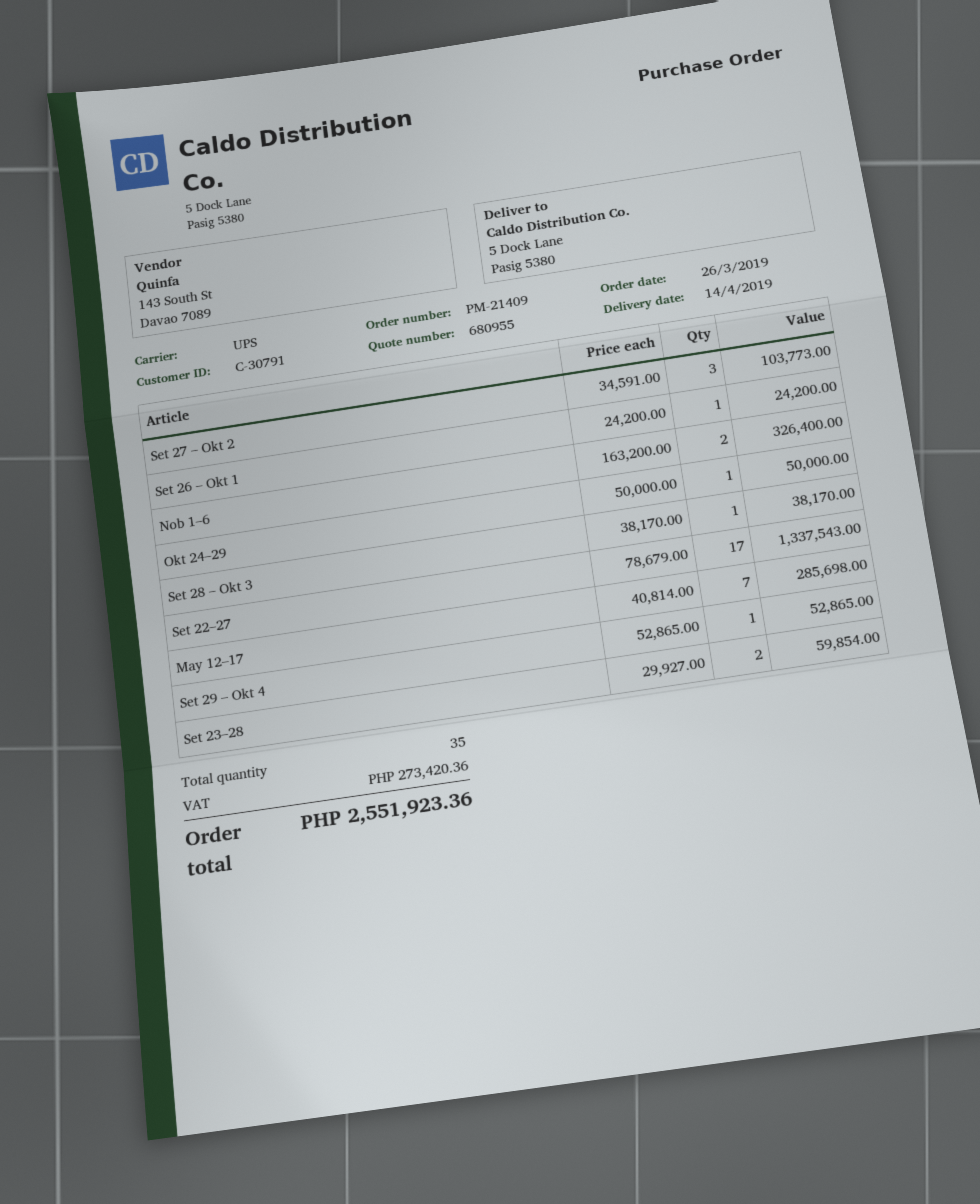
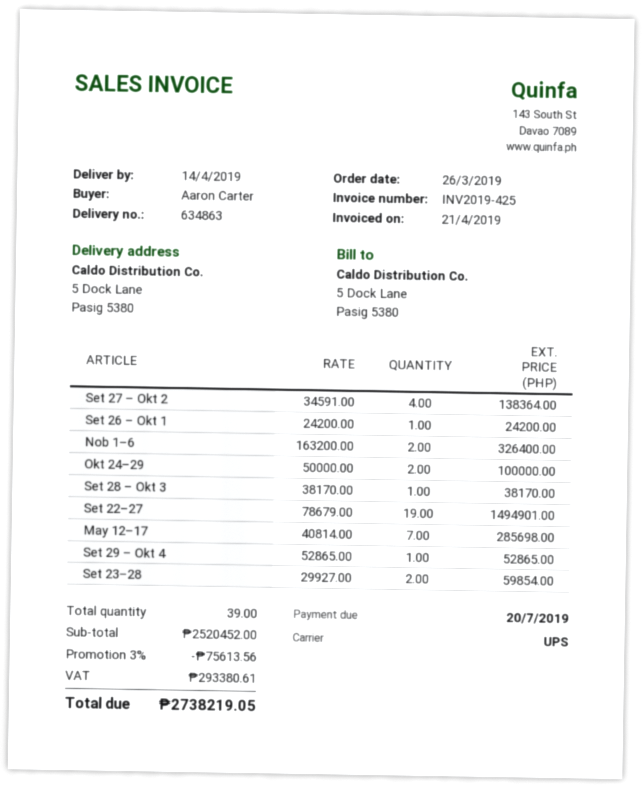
Set 27 – Okt 2: 3 x 34591.00 = 103773.00 -> 4 x 34591.00 = 138364.00
Okt 24–29: 1 x 50000.00 = 50000.00 -> 2 x 50000.00 = 100000.00
Set 22–27: 17 x 78679.00 = 1337543.00 -> 19 x 78679.00 = 1494901.00
total quantity: 35 -> 39
discount: none -> 3% = 75613.56
tax: 273420.36 -> 293380.61
total: 2551923.36 -> 2738219.05

